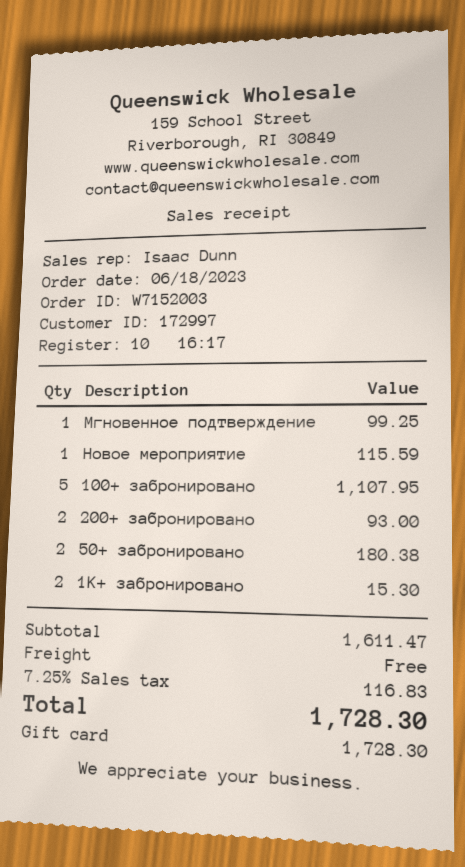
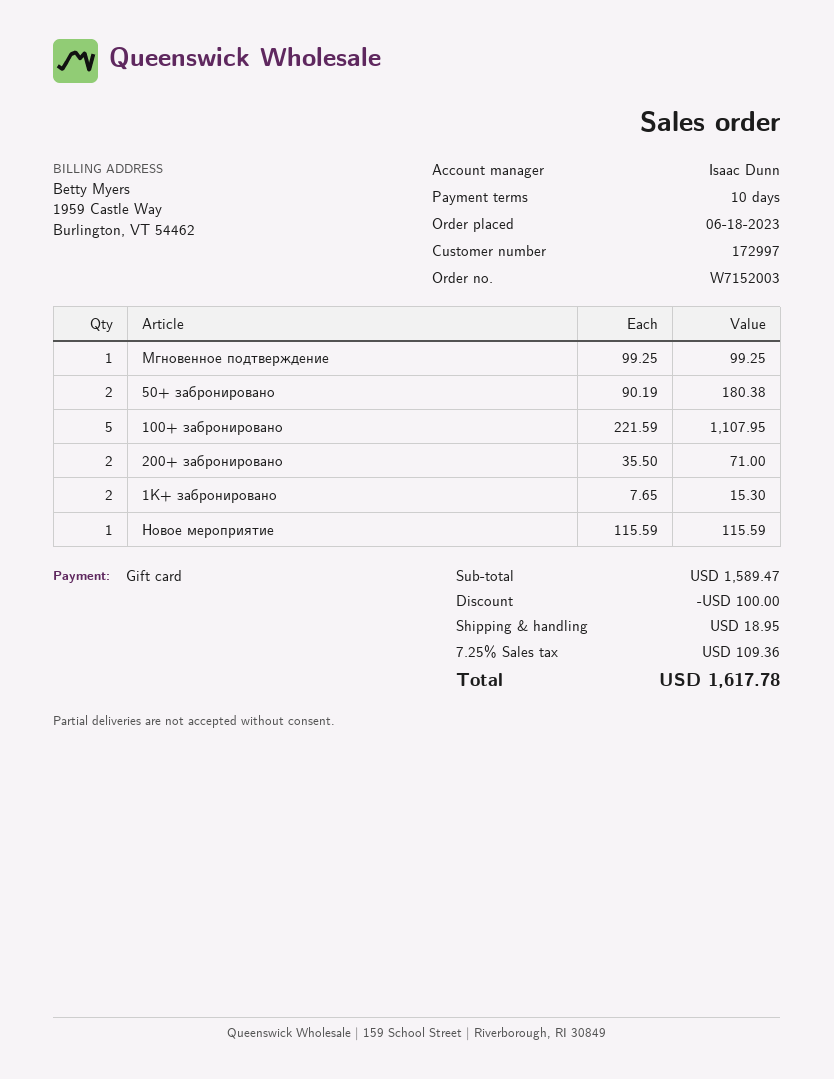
200+ забронировано: 2 for 93.00 -> 2 for 71.00
subtotal: 1611.47 -> 1589.47
discount: none -> 100.00
shipping: 0.00 -> 18.95
tax: 7.25% = 116.83 -> 7.25% = 109.36
total: 1728.30 -> 1617.78

